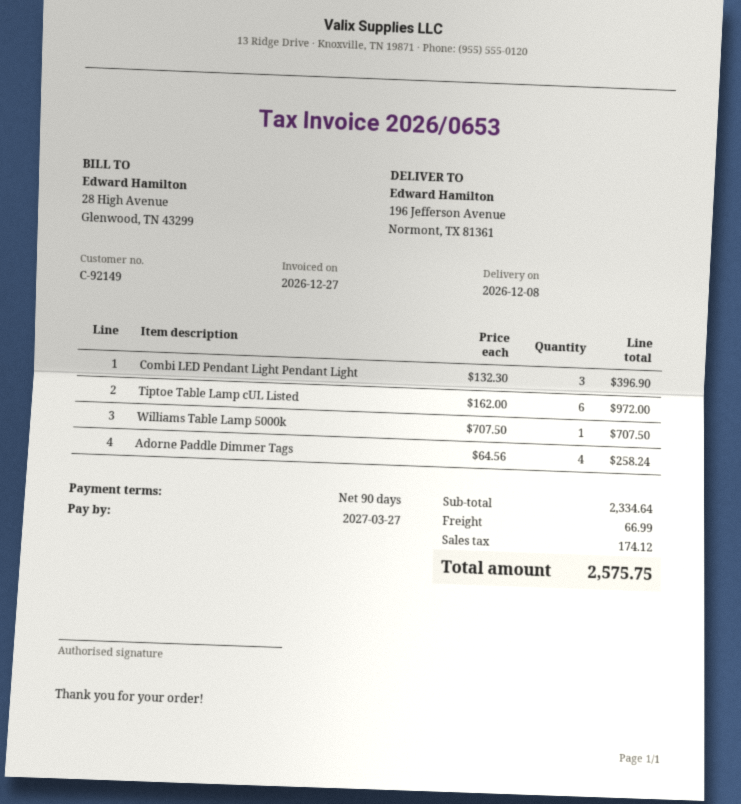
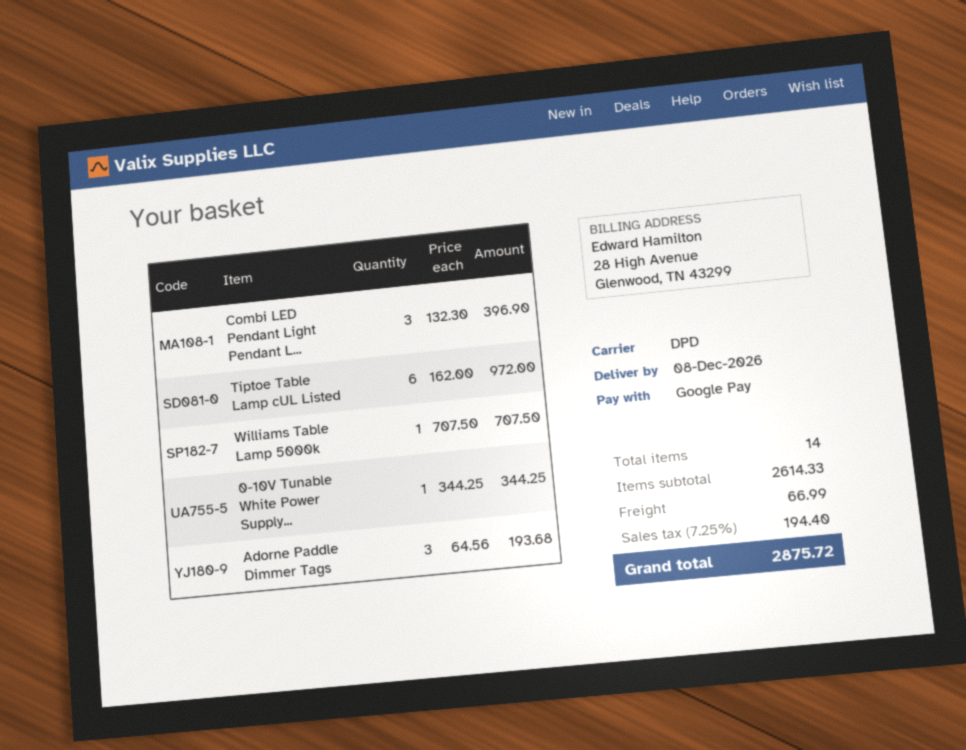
Adorne Paddle Dimmer Tags: 4 x 64.56 = 258.24 -> 3 x 64.56 = 193.68
0-10V Tunable White Power Supply...: none -> 1 x 344.25 = 344.25
subtotal: 2334.64 -> 2614.33
tax: 174.12 -> 194.40
total: 2575.75 -> 2875.72

